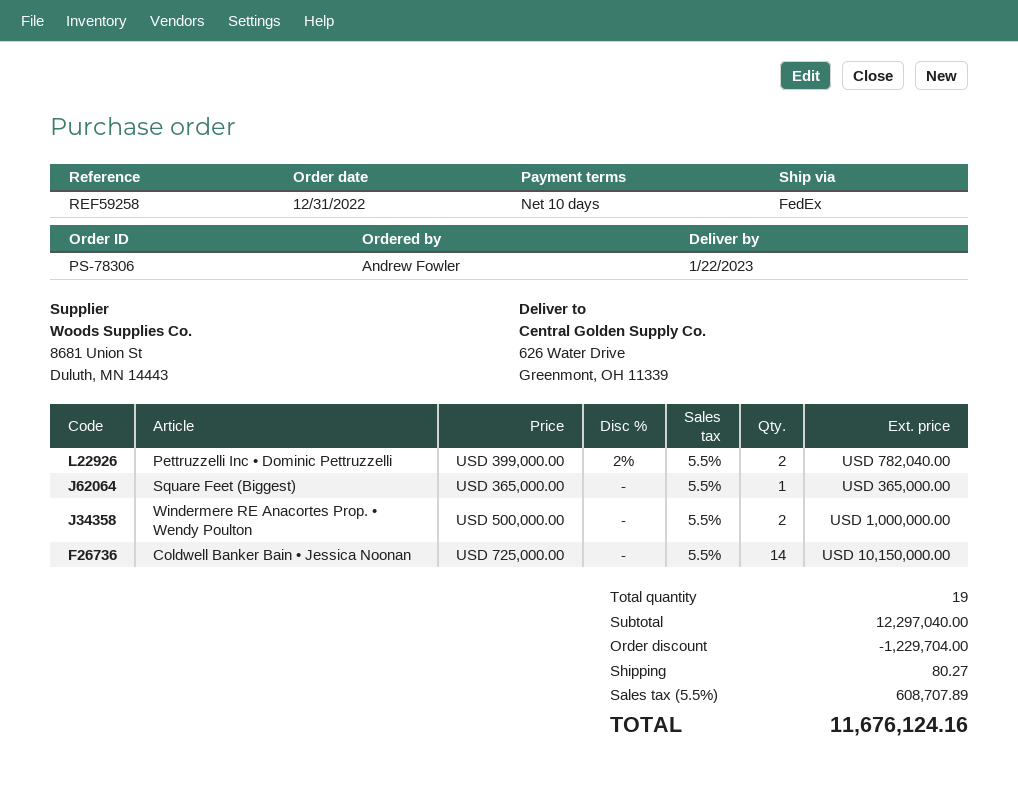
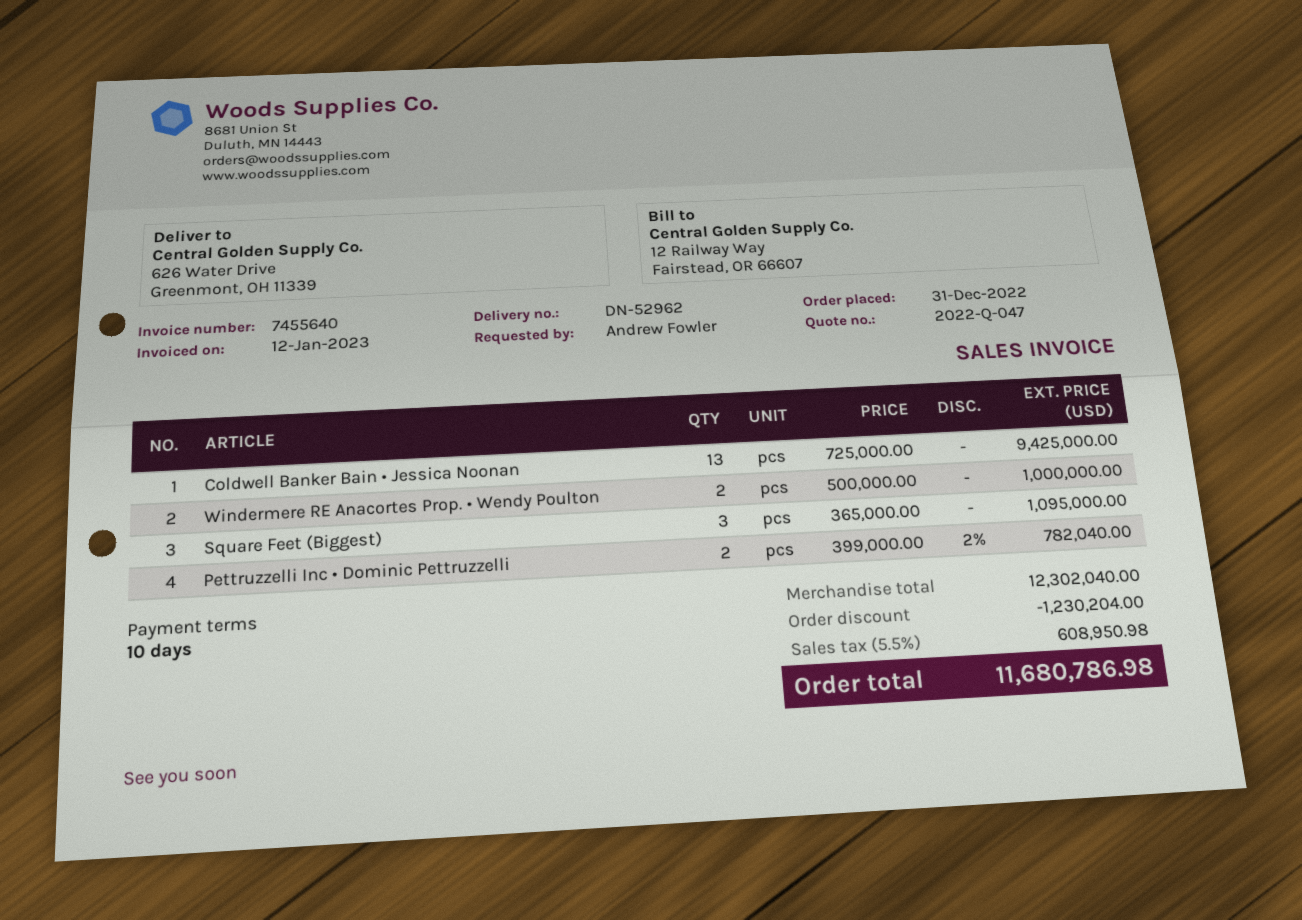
Square Feet (Biggest): 1 x 365000.00 = 365000.00 -> 3 x 365000.00 = 1095000.00
Coldwell Banker Bain • Jessica Noonan: 14 x 725000.00 = 10150000.00 -> 13 x 725000.00 = 9425000.00
subtotal: 12297040.00 -> 12302040.00
discount: 1229704.00 -> 1230204.00
shipping: 80.27 -> none
tax: 5.5% = 608707.89 -> 5.5% = 608950.98
total: 11676124.16 -> 11680786.98

